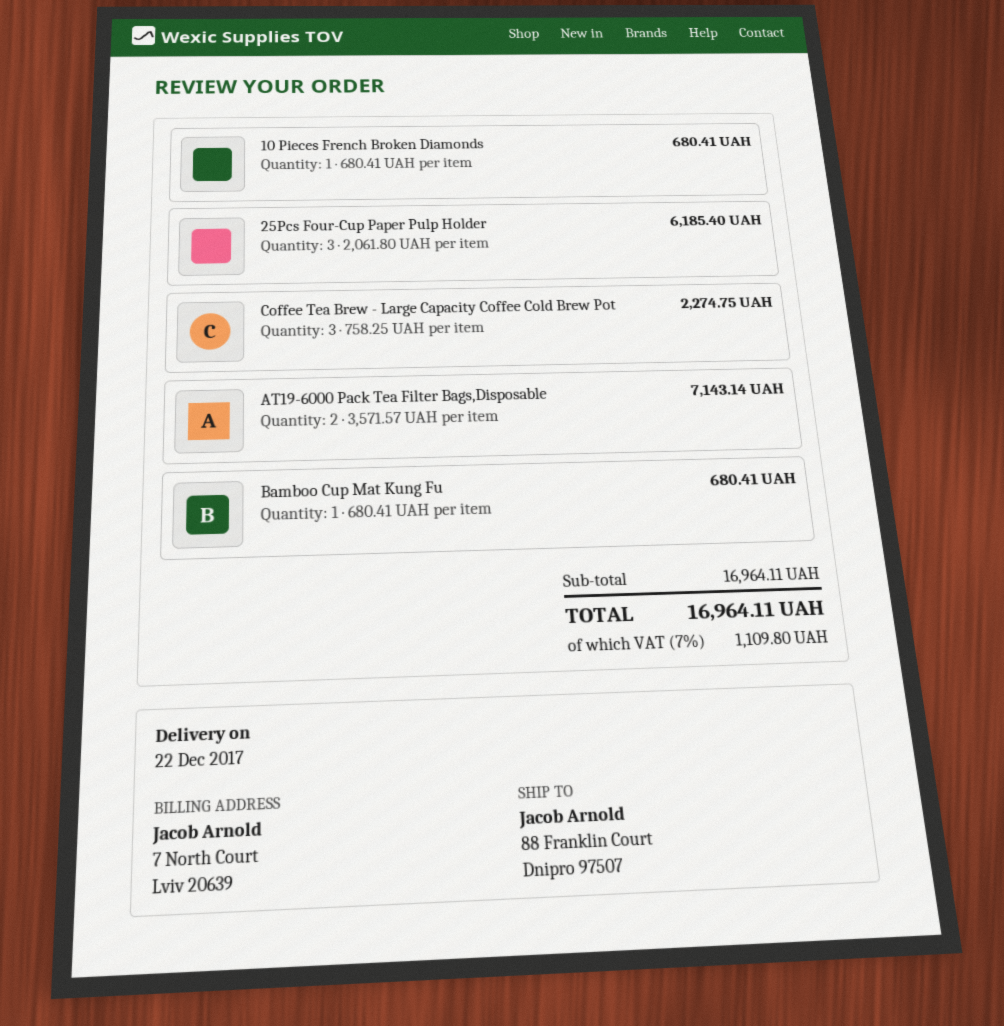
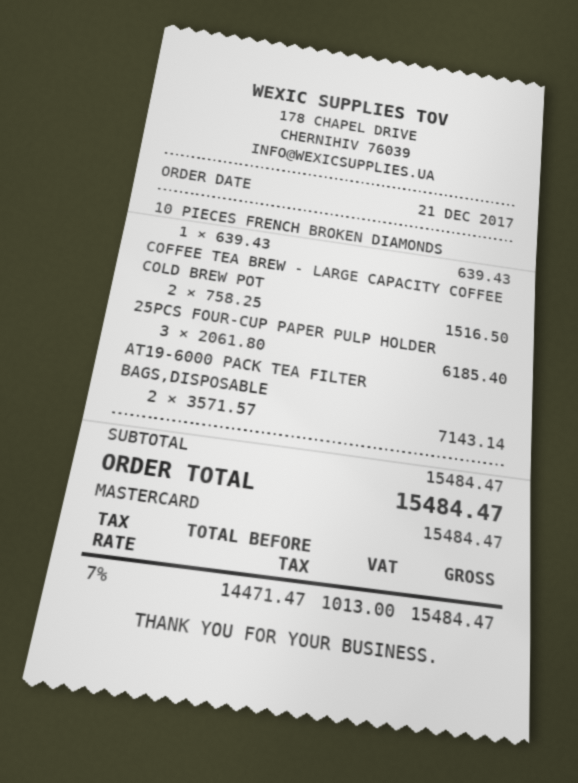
10 Pieces French Broken Diamonds: 1 x 680.41 = 680.41 -> 1 x 639.43 = 639.43
Coffee Tea Brew - Large Capacity Coffee Cold Brew Pot: 3 x 758.25 = 2274.75 -> 2 x 758.25 = 1516.50
Bamboo Cup Mat Kung Fu: 1 x 680.41 = 680.41 -> none
subtotal: 16964.11 -> 15484.47
tax: 7% = 1109.80 -> 7% = 1013.00
total: 16964.11 -> 15484.47

